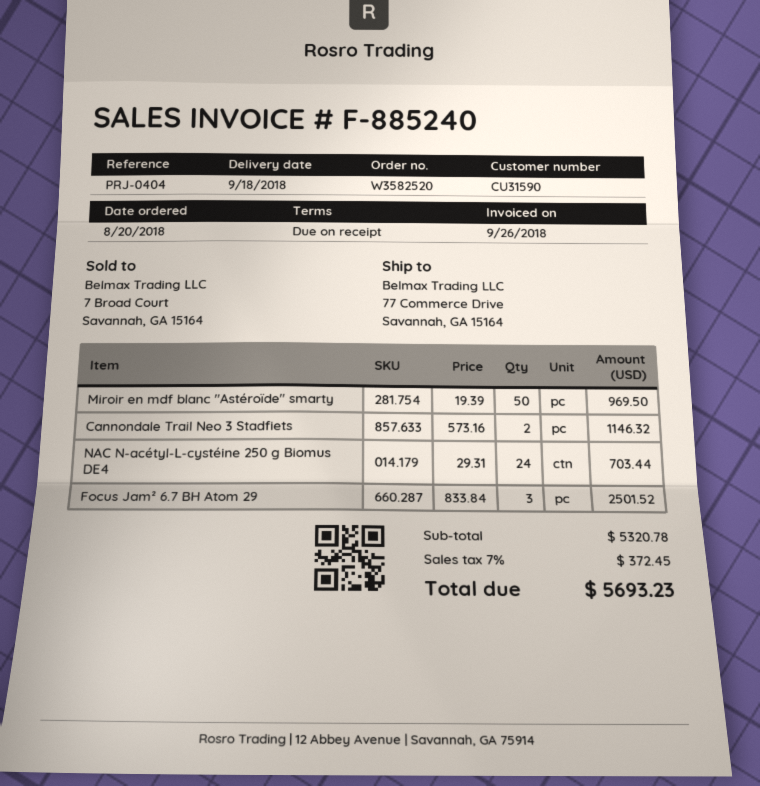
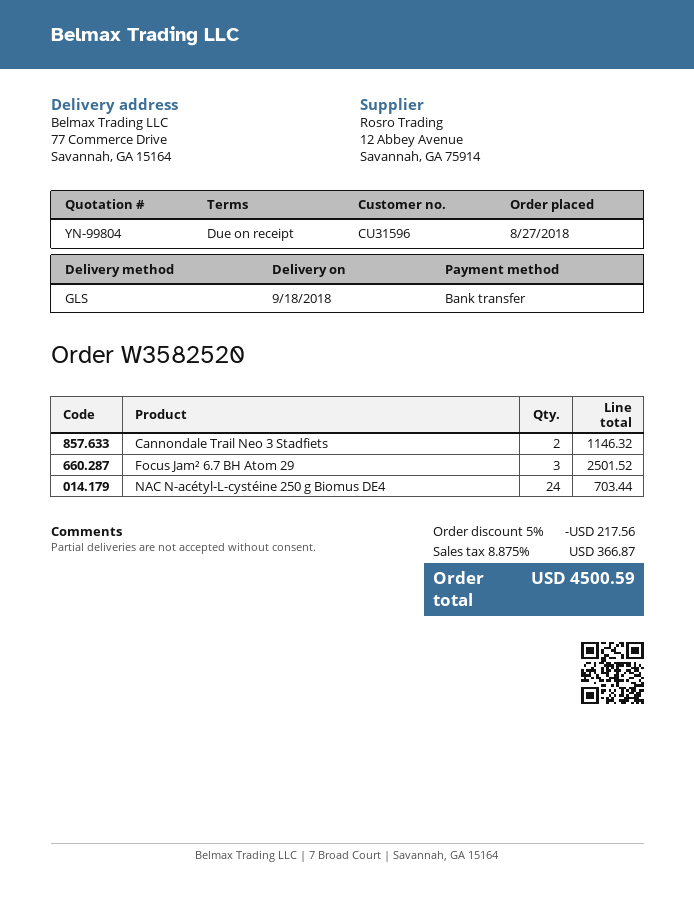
order date: 2018-08-20 -> 2018-08-27
customer number: CU31590 -> CU31596
Miroir en mdf blanc "Astéroïde" smarty: 50 for 969.50 -> none
discount: none -> 5% = 217.56
tax: 7% = 372.45 -> 8.875% = 366.87
total: 5693.23 -> 4500.59

